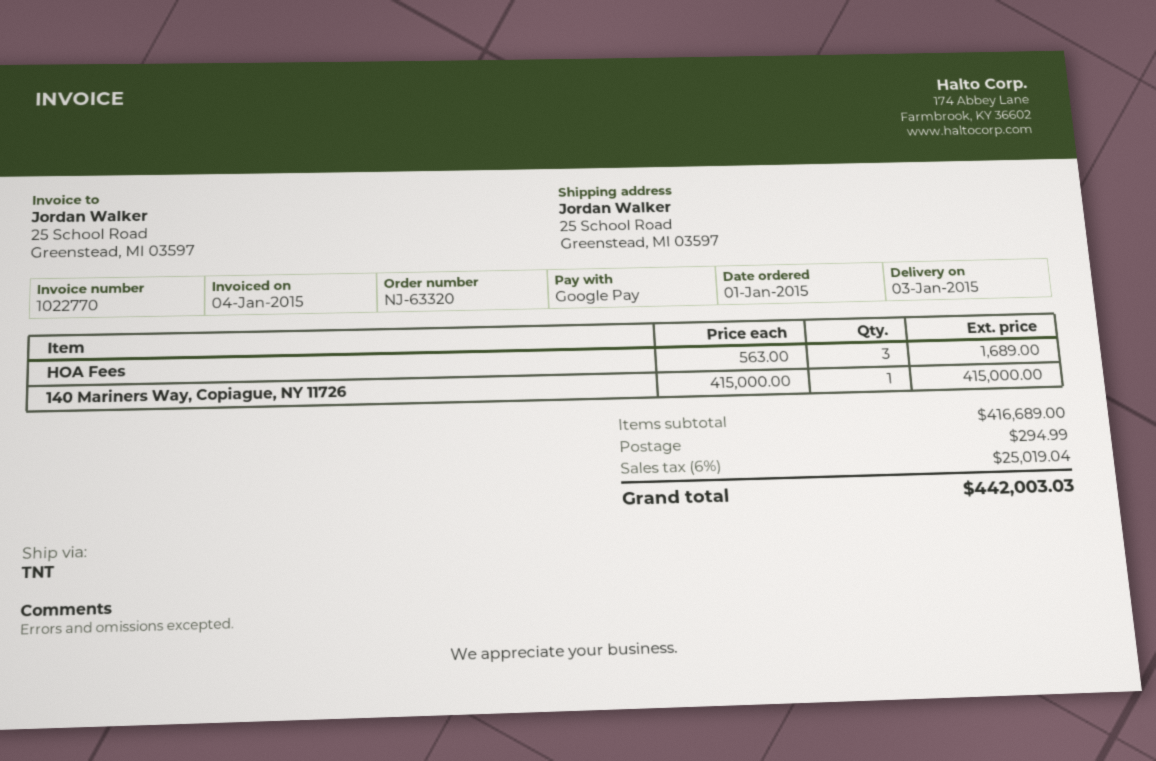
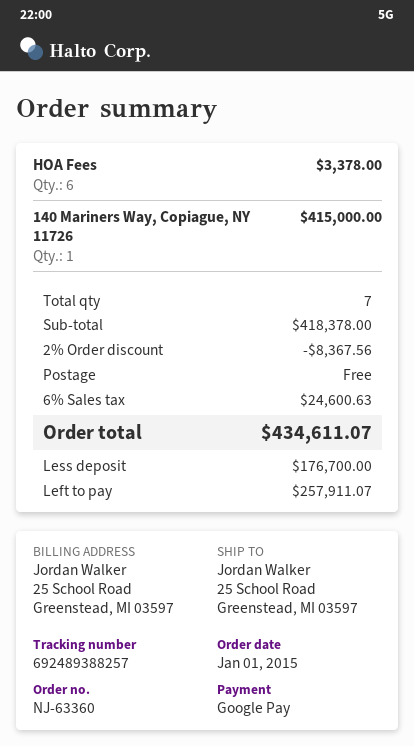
order number: NJ-63320 -> NJ-63360
HOA Fees: 3 for 1689.00 -> 6 for 3378.00
subtotal: 416689.00 -> 418378.00
discount: none -> 2% = 8367.56
shipping: 294.99 -> 0.00
tax: 6% = 25019.04 -> 6% = 24600.63
total: 442003.03 -> 434611.07

